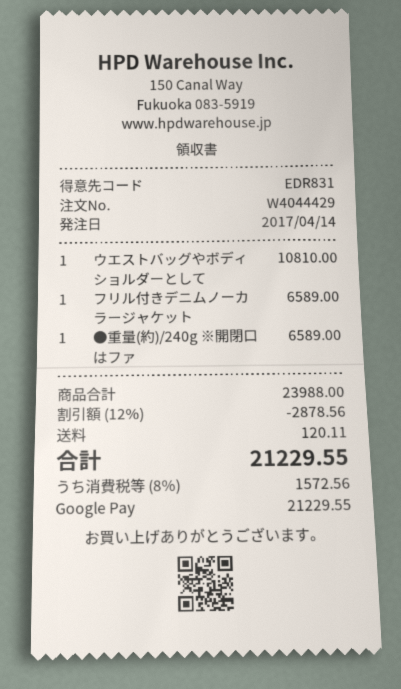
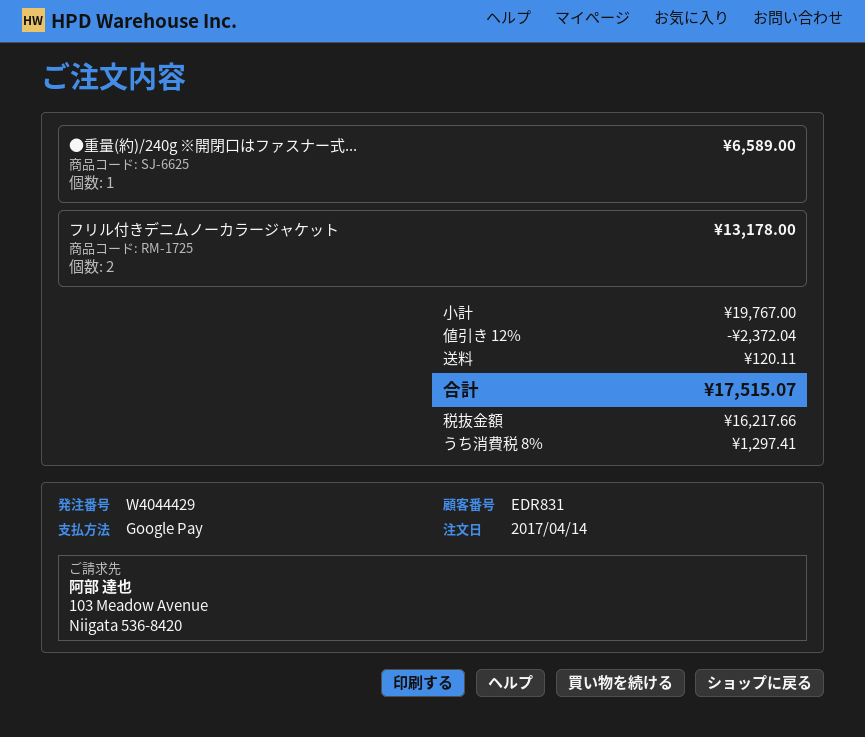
ウエストバッグやボディショルダーとして: 1 for 10810.00 -> none
フリル付きデニムノーカラージャケット: 1 for 6589.00 -> 2 for 13178.00
subtotal: 23988.00 -> 19767.00
discount: 12% = 2878.56 -> 12% = 2372.04
tax: 8% = 1572.56 -> 8% = 1297.41
total: 21229.55 -> 17515.07

